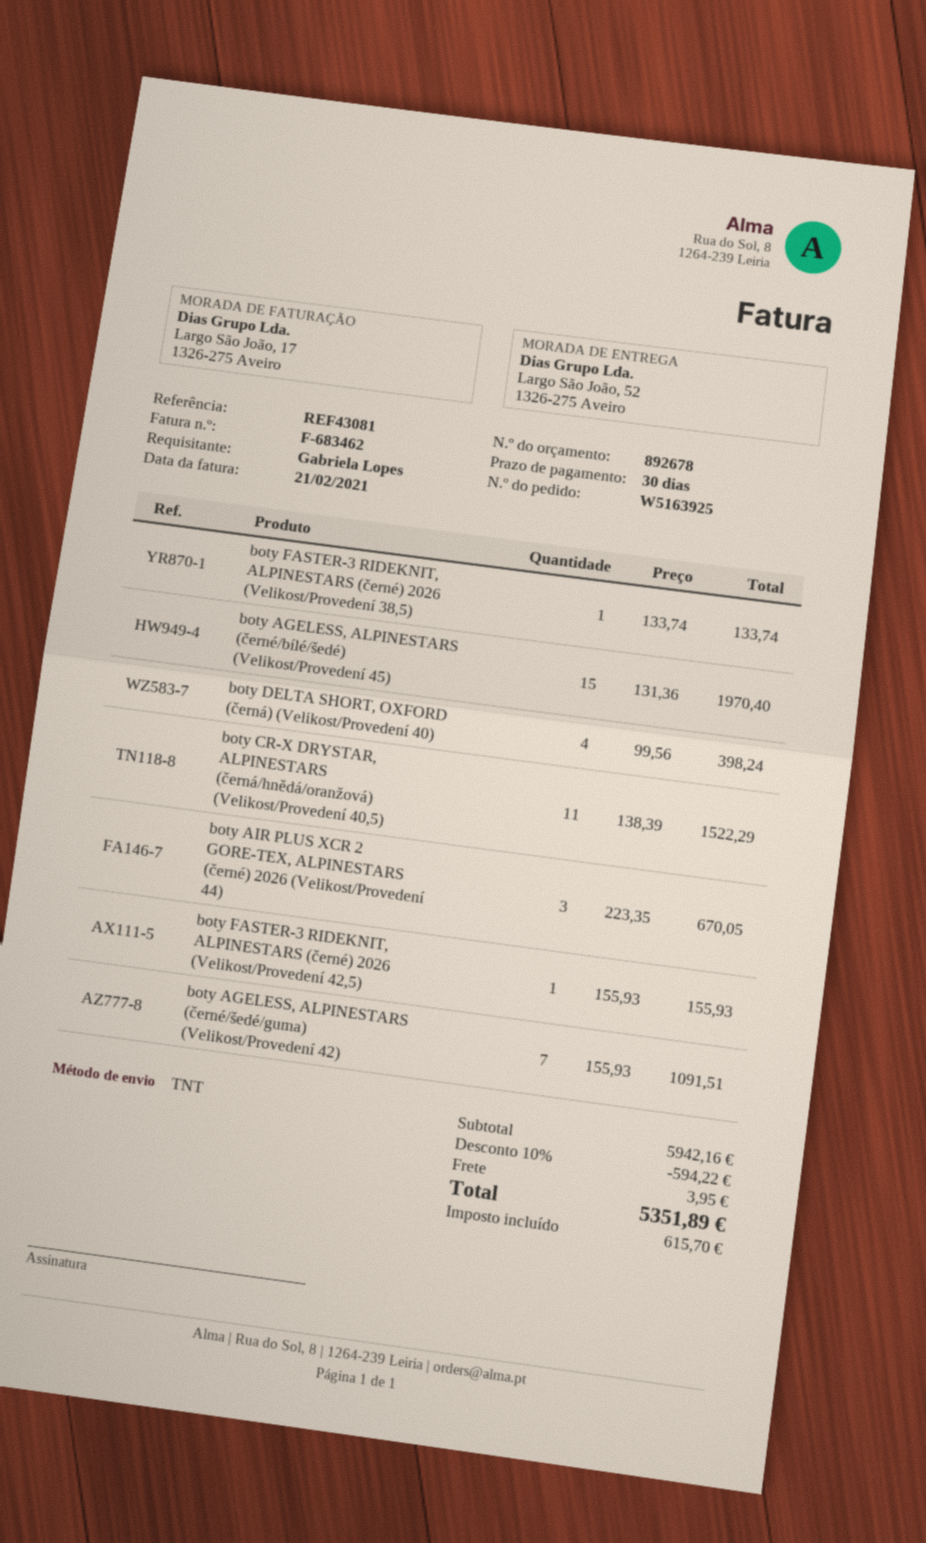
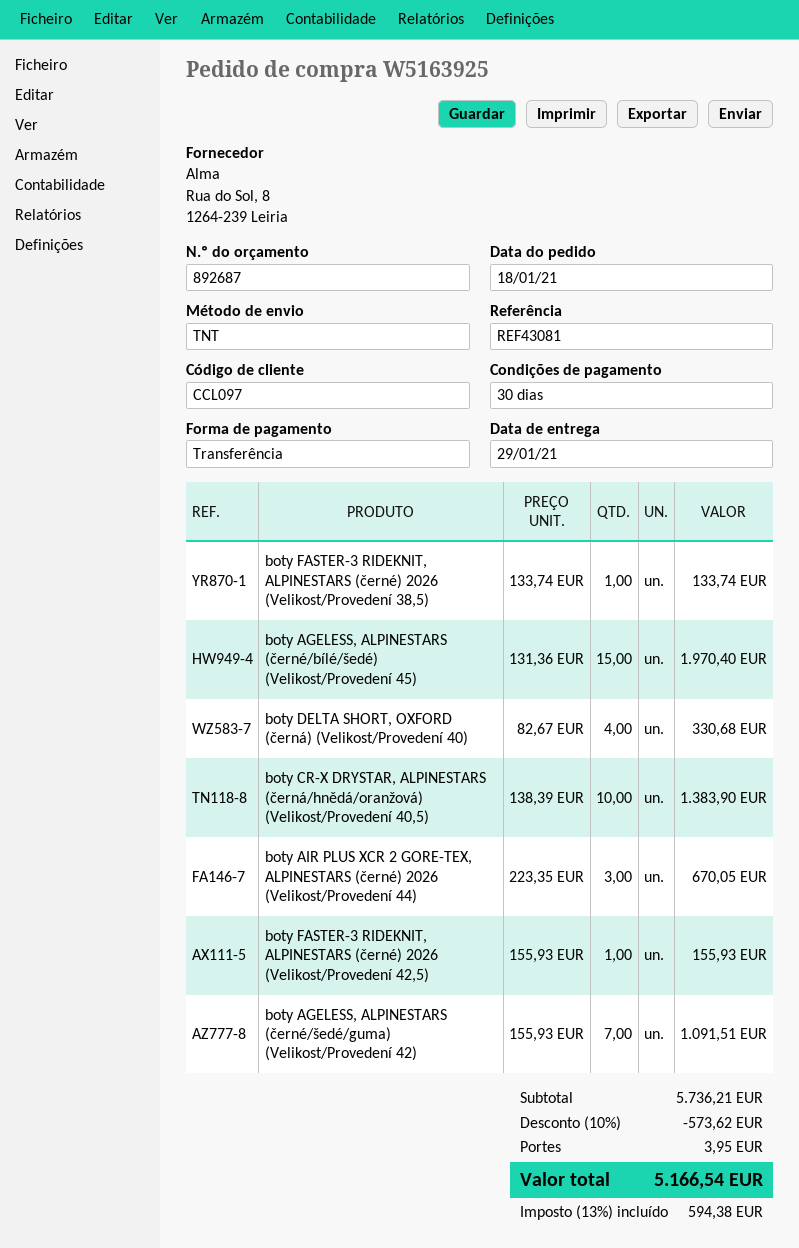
quote number: 892678 -> 892687
boty DELTA SHORT, OXFORD (černá) (Velikost/Provedení 40): 4 x 99.56 = 398.24 -> 4 x 82.67 = 330.68
boty CR-X DRYSTAR, ALPINESTARS (černá/hnědá/oranžová) (Velikost/Provedení 40,5): 11 x 138.39 = 1522.29 -> 10 x 138.39 = 1383.90
subtotal: 5942.16 -> 5736.21
discount: 10% = 594.22 -> 10% = 573.62
tax: 615.70 -> 594.38
total: 5351.89 -> 5166.54

